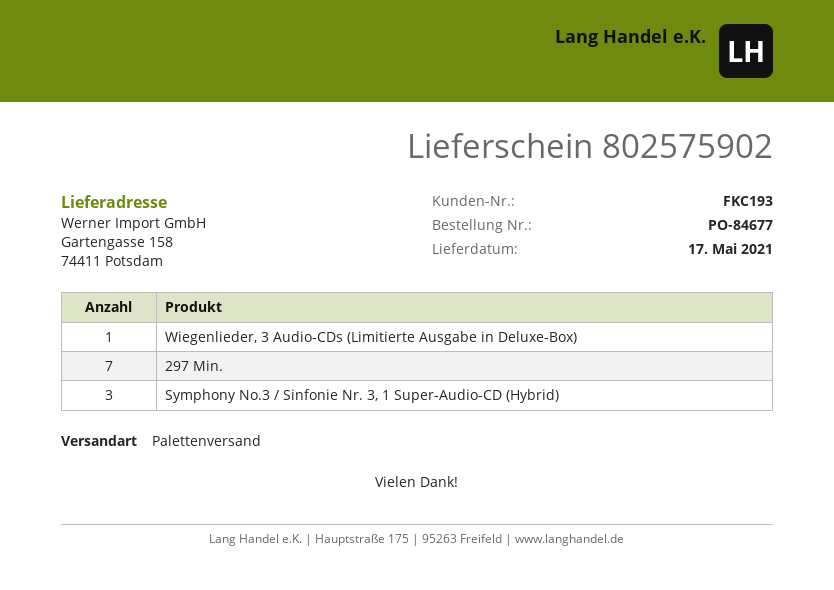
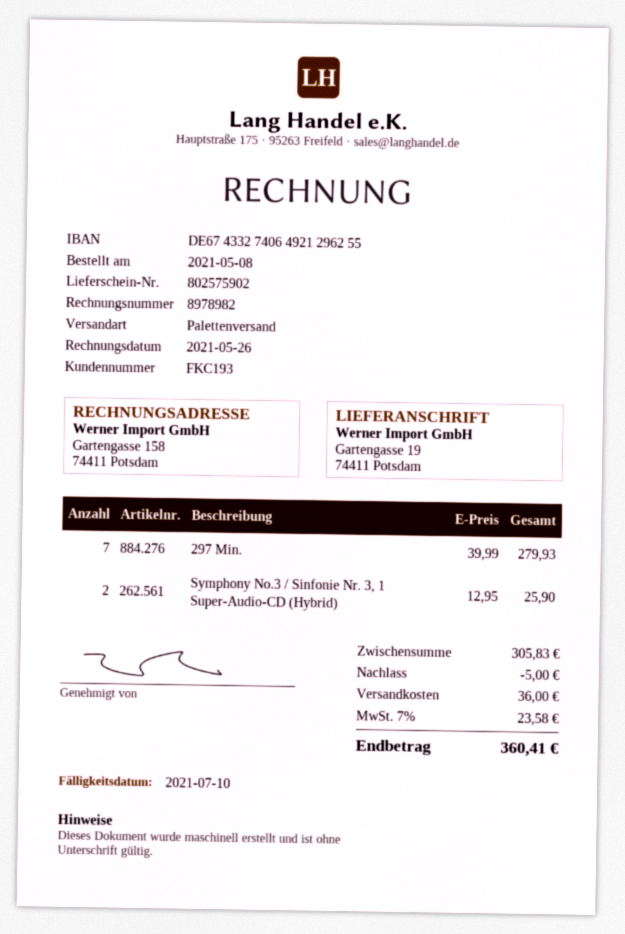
ship to: Gartengasse 158, 74411 Potsdam -> Gartengasse 19, 74411 Potsdam
Wiegenlieder, 3 Audio-CDs (Limitierte Ausgabe in Deluxe-Box): 1 -> none
Symphony No.3 / Sinfonie Nr. 3, 1 Super-Audio-CD (Hybrid): 3 -> 2

